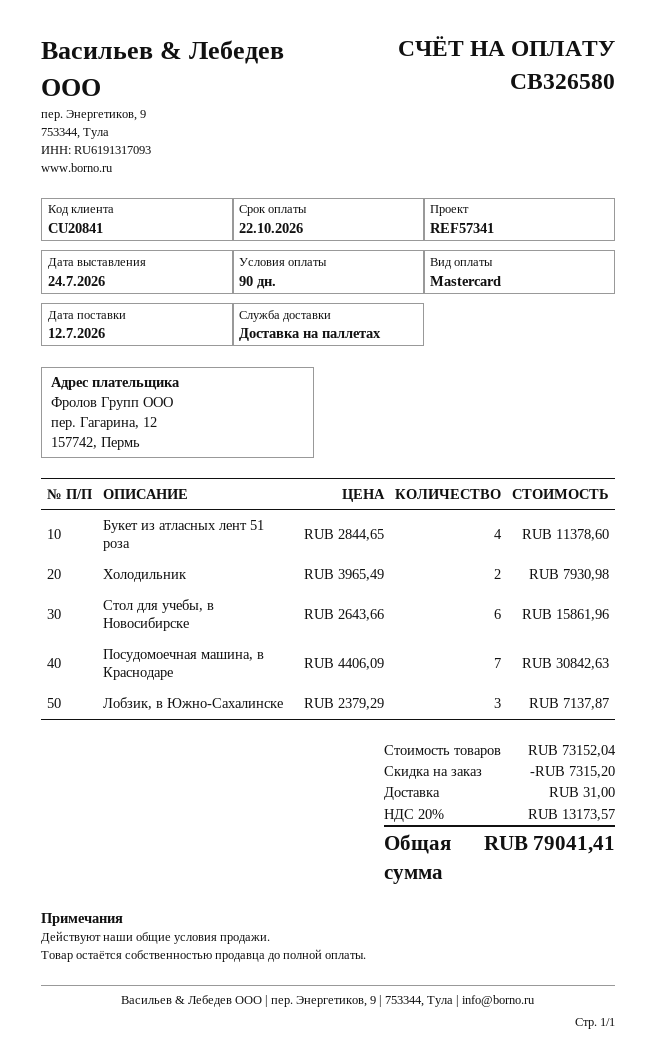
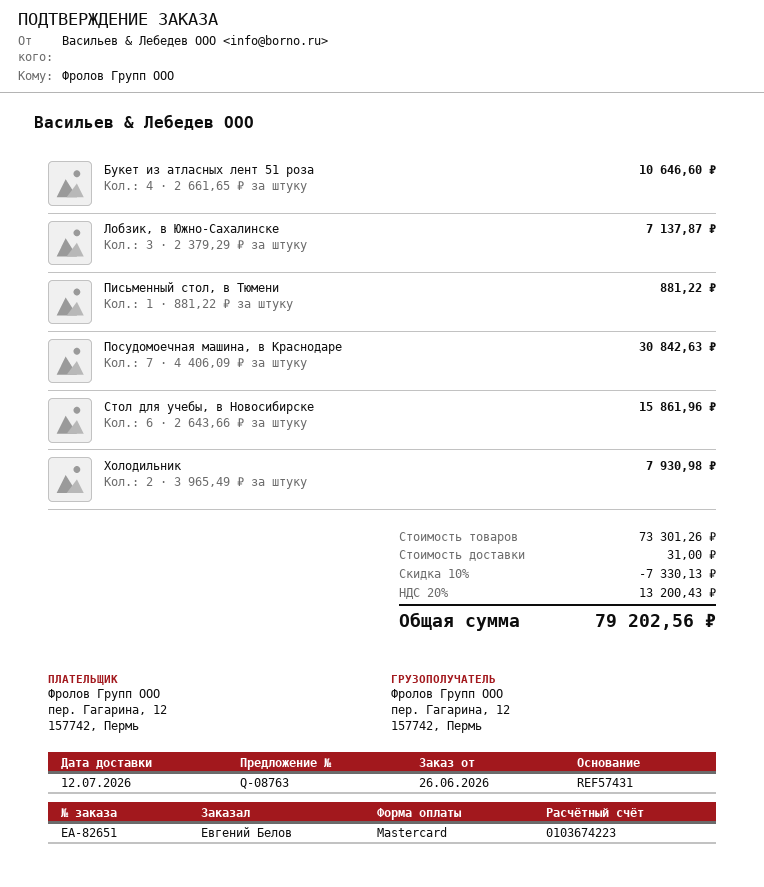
reference: REF57341 -> REF57431
Букет из атласных лент 51 роза: 4 x 2844.65 = 11378.60 -> 4 x 2661.65 = 10646.60
Письменный стол, в Тюмени: none -> 1 x 881.22 = 881.22
subtotal: 73152.04 -> 73301.26
discount: 7315.20 -> 7330.13
tax: 20% = 13173.57 -> 20% = 13200.43
total: 79041.41 -> 79202.56

